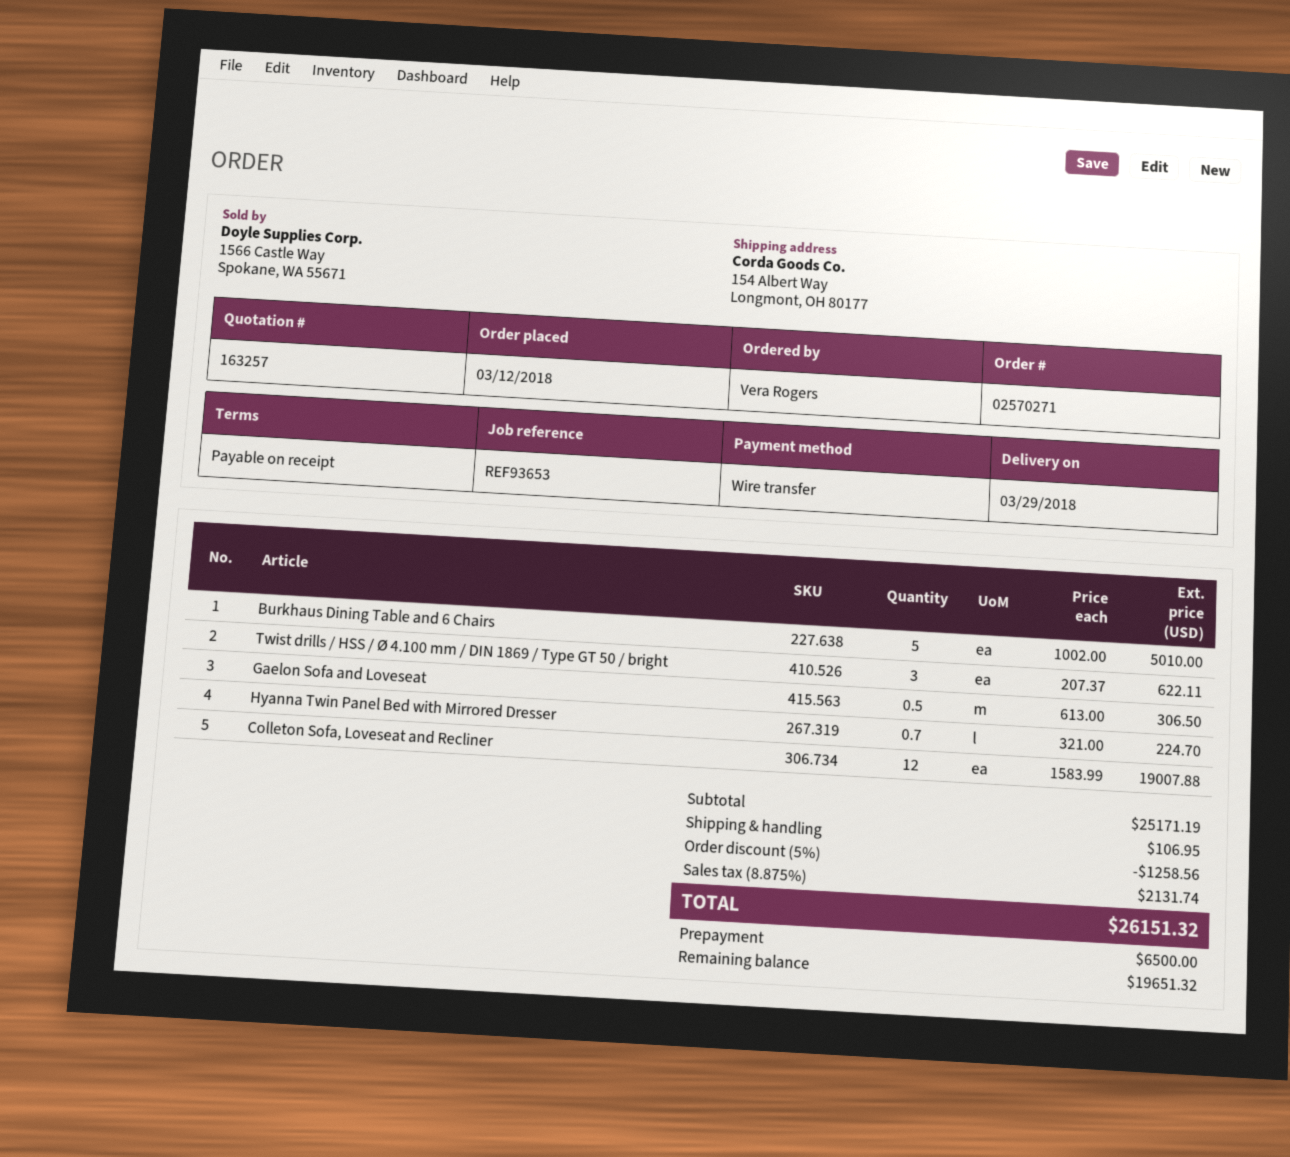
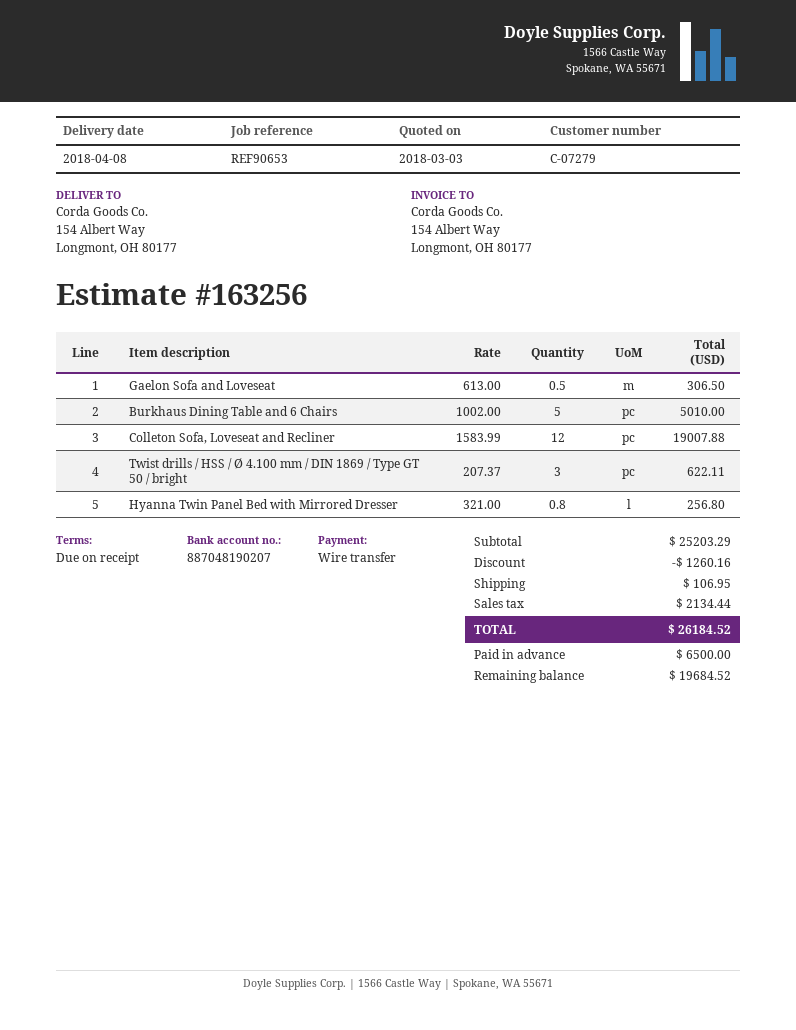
quote number: 163257 -> 163256
delivery date: 2018-03-29 -> 2018-04-08
reference: REF93653 -> REF90653
Hyanna Twin Panel Bed with Mirrored Dresser: 0.7 x 321.00 = 224.70 -> 0.8 x 321.00 = 256.80
subtotal: 25171.19 -> 25203.29
discount: 1258.56 -> 1260.16
tax: 2131.74 -> 2134.44
total: 26151.32 -> 26184.52
balance: 19651.32 -> 19684.52

